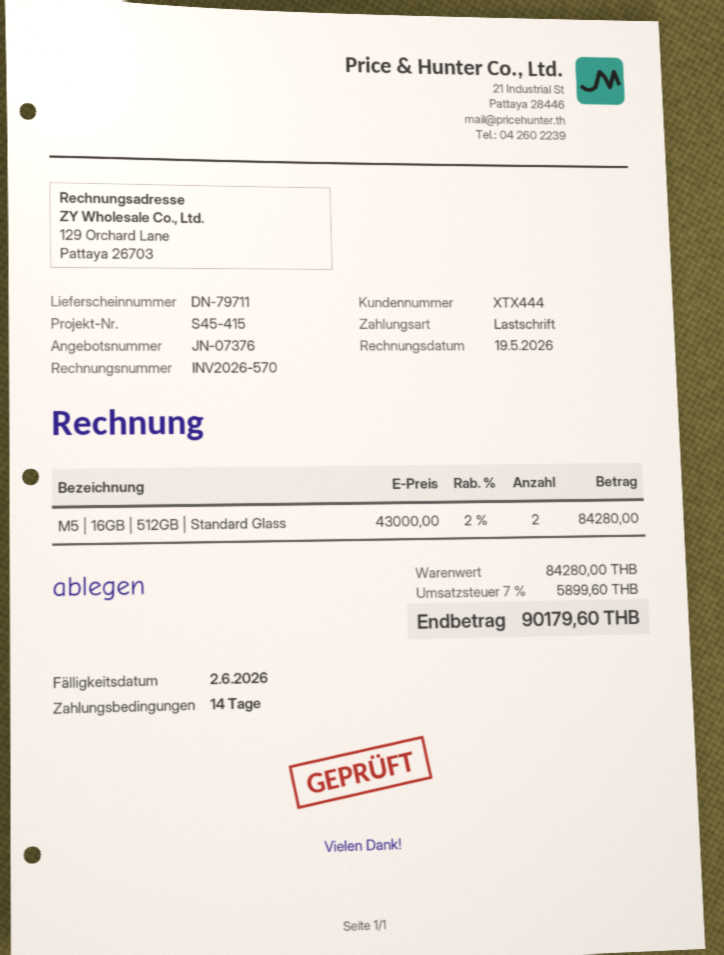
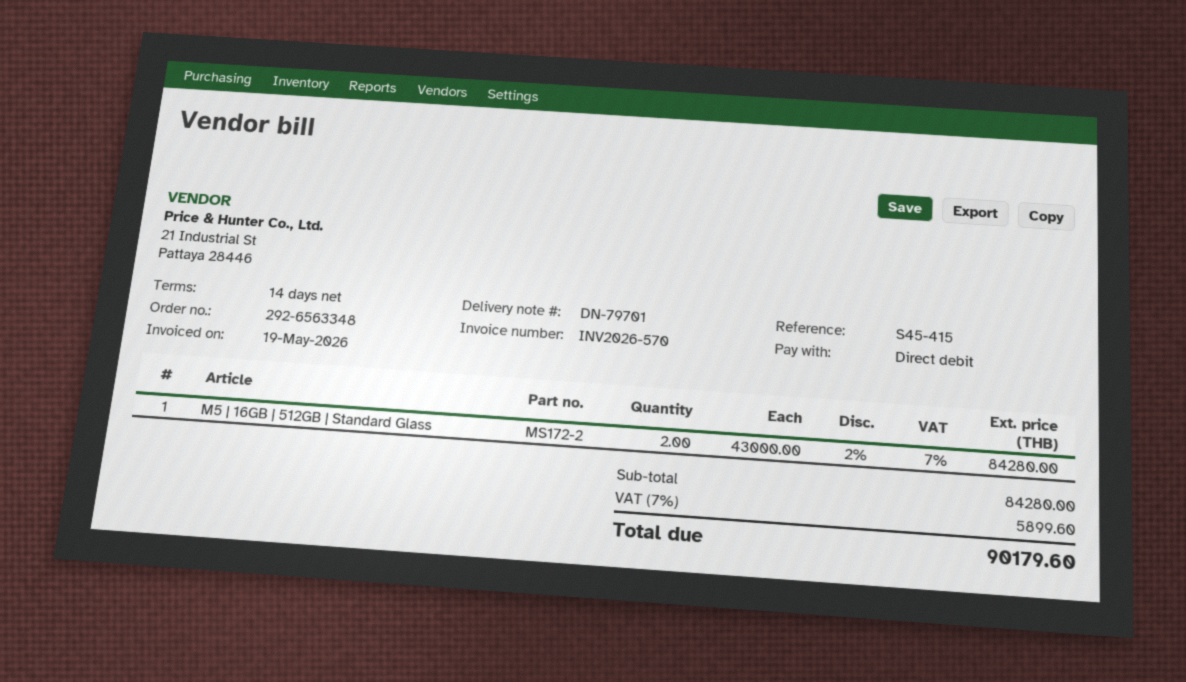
delivery note number: DN-79711 -> DN-79701

